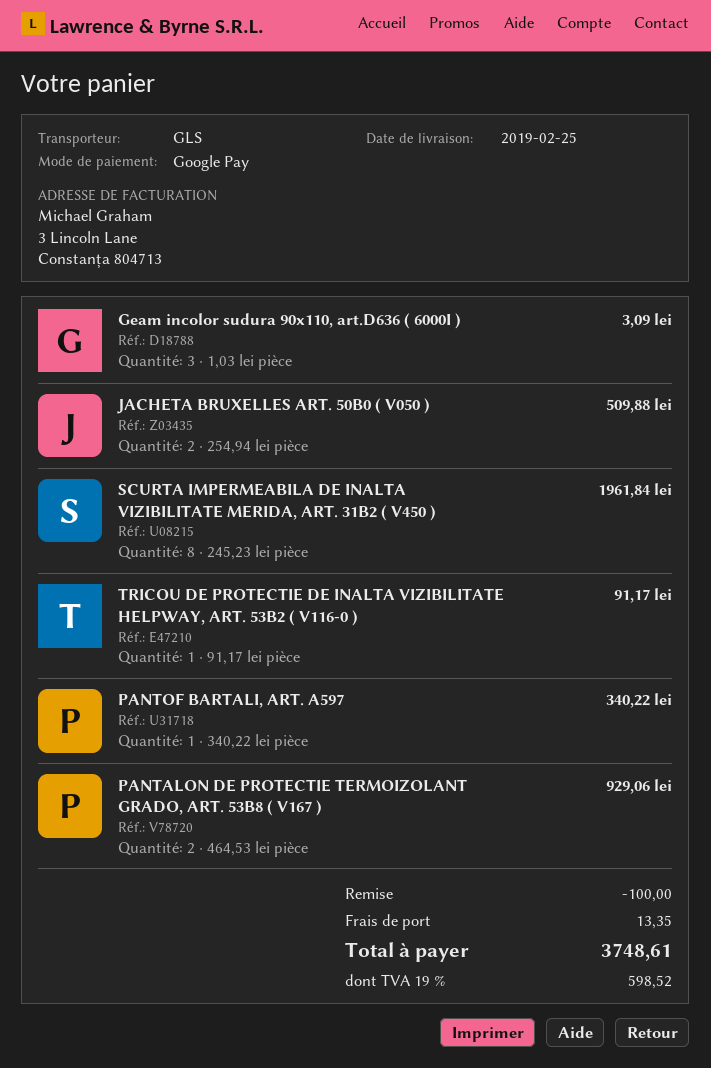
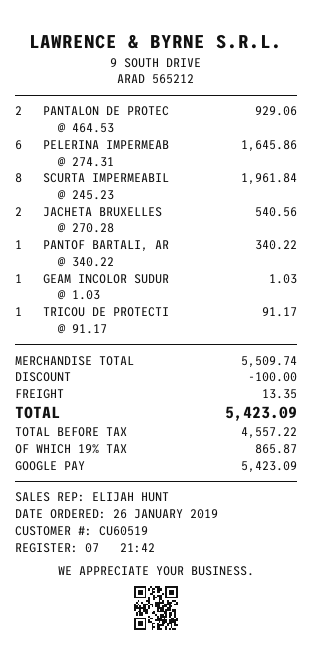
Geam incolor sudura 90x110, art.D636 ( 6000I ): 3 x 1.03 = 3.09 -> 1 x 1.03 = 1.03
JACHETA BRUXELLES ART. 50B0 ( V050 ): 2 x 254.94 = 509.88 -> 2 x 270.28 = 540.56
PELERINA IMPERMEAB: none -> 6 x 274.31 = 1645.86
tax: 19% = 598.52 -> 19% = 865.87
total: 3748.61 -> 5423.09

